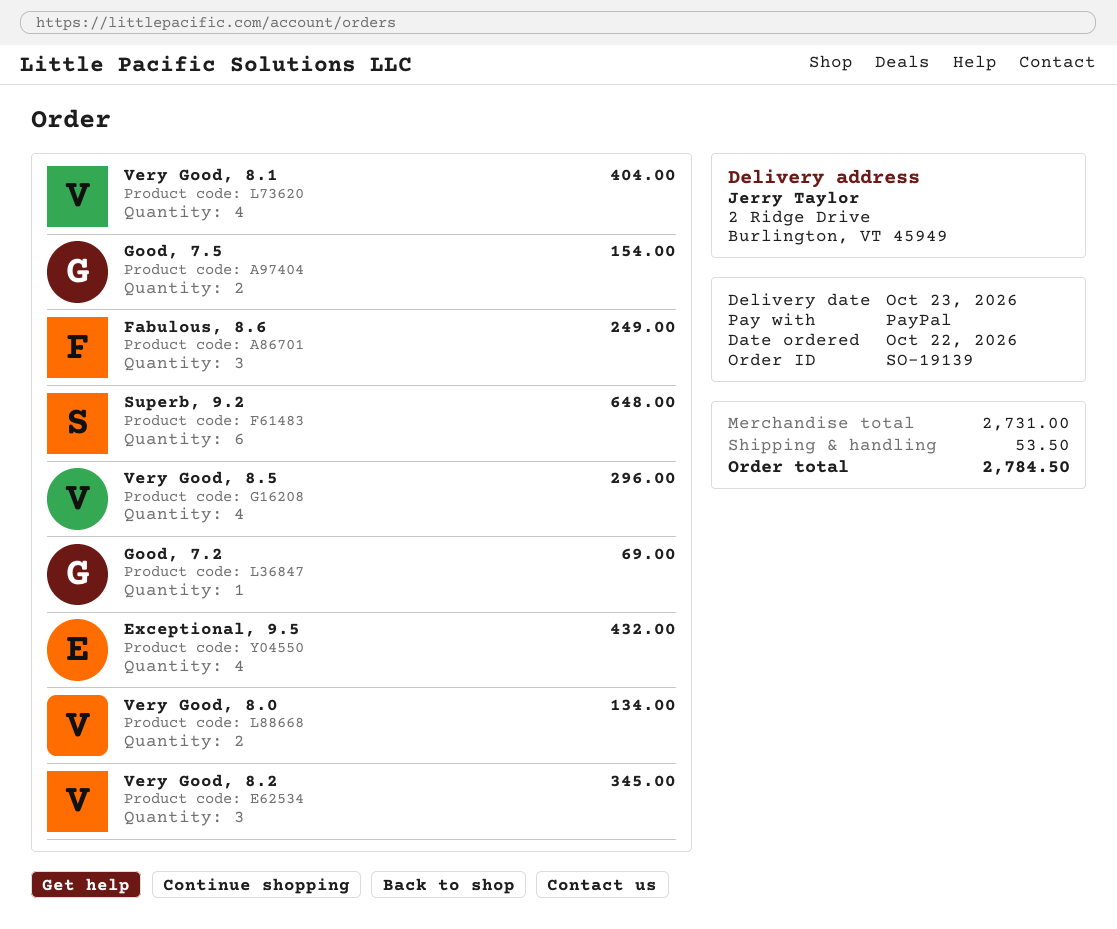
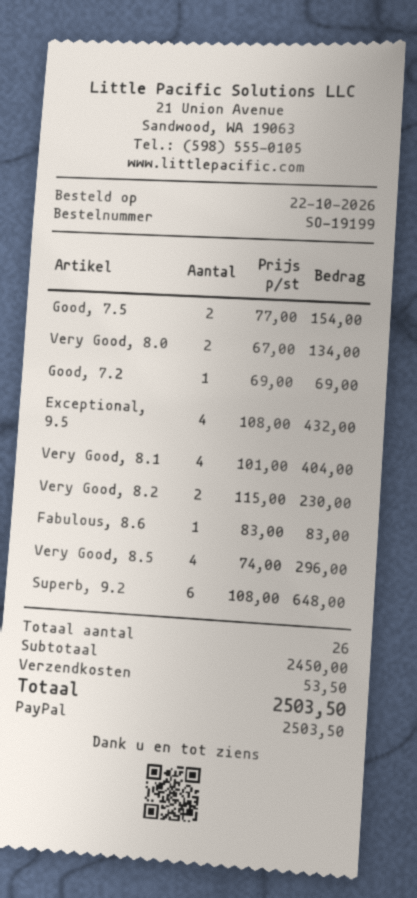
order number: SO-19139 -> SO-19199
Fabulous, 8.6: 3 for 249.00 -> 1 for 83.00
Very Good, 8.2: 3 for 345.00 -> 2 for 230.00
subtotal: 2731.00 -> 2450.00
total: 2784.50 -> 2503.50

